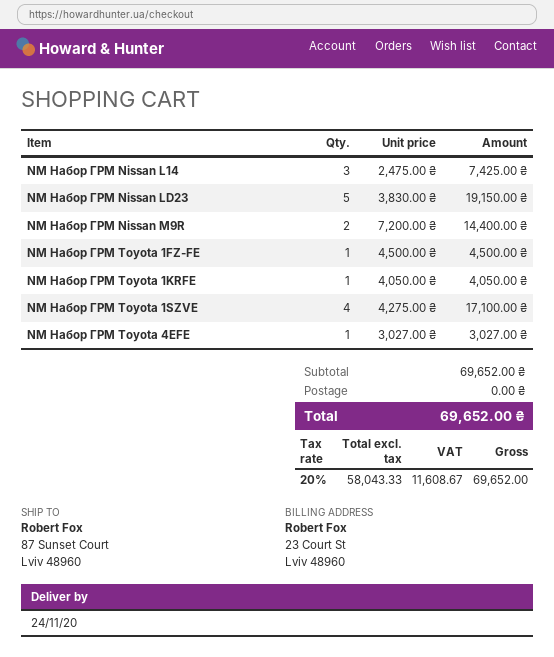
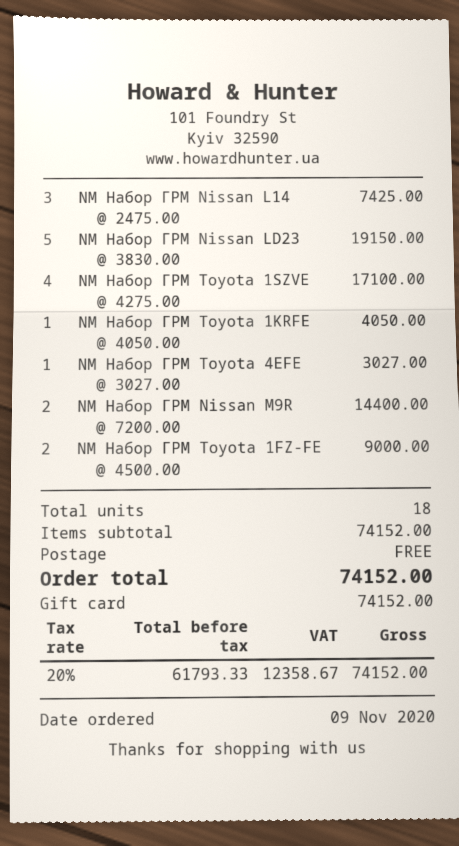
NM Набор ГРМ Toyota 1FZ-FE: 1 x 4500.00 = 4500.00 -> 2 x 4500.00 = 9000.00
subtotal: 69652.00 -> 74152.00
net: 58043.33 -> 61793.33
tax: 20% = 11608.67 -> 20% = 12358.67
total: 69652.00 -> 74152.00

